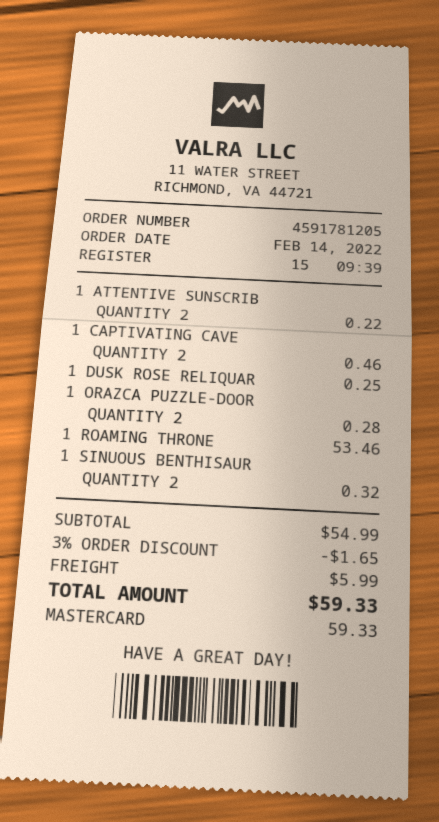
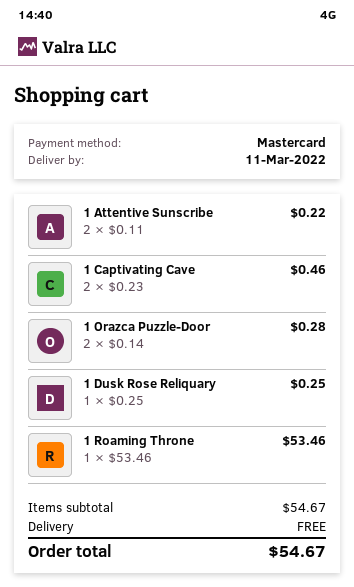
1 SINUOUS BENTHISAUR: 2 for 0.32 -> none
subtotal: 54.99 -> 54.67
discount: 3% = 1.65 -> none
shipping: 5.99 -> 0.00
total: 59.33 -> 54.67

